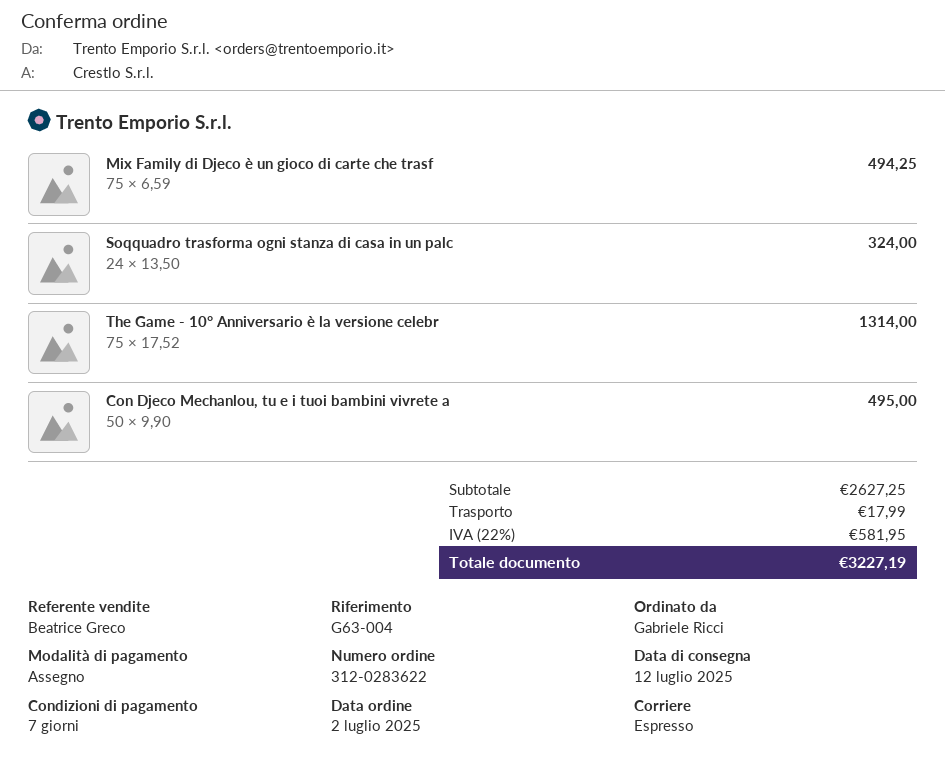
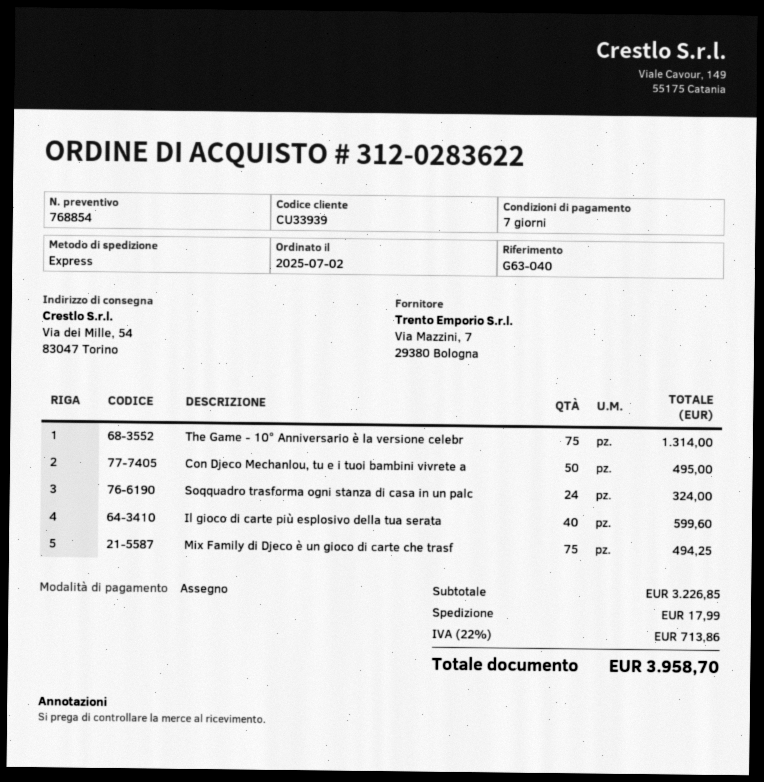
reference: G63-004 -> G63-040
Il gioco di carte più esplosivo della tua serata: none -> 40 for 599.60
subtotal: 2627.25 -> 3226.85
tax: 22% = 581.95 -> 22% = 713.86
total: 3227.19 -> 3958.70

